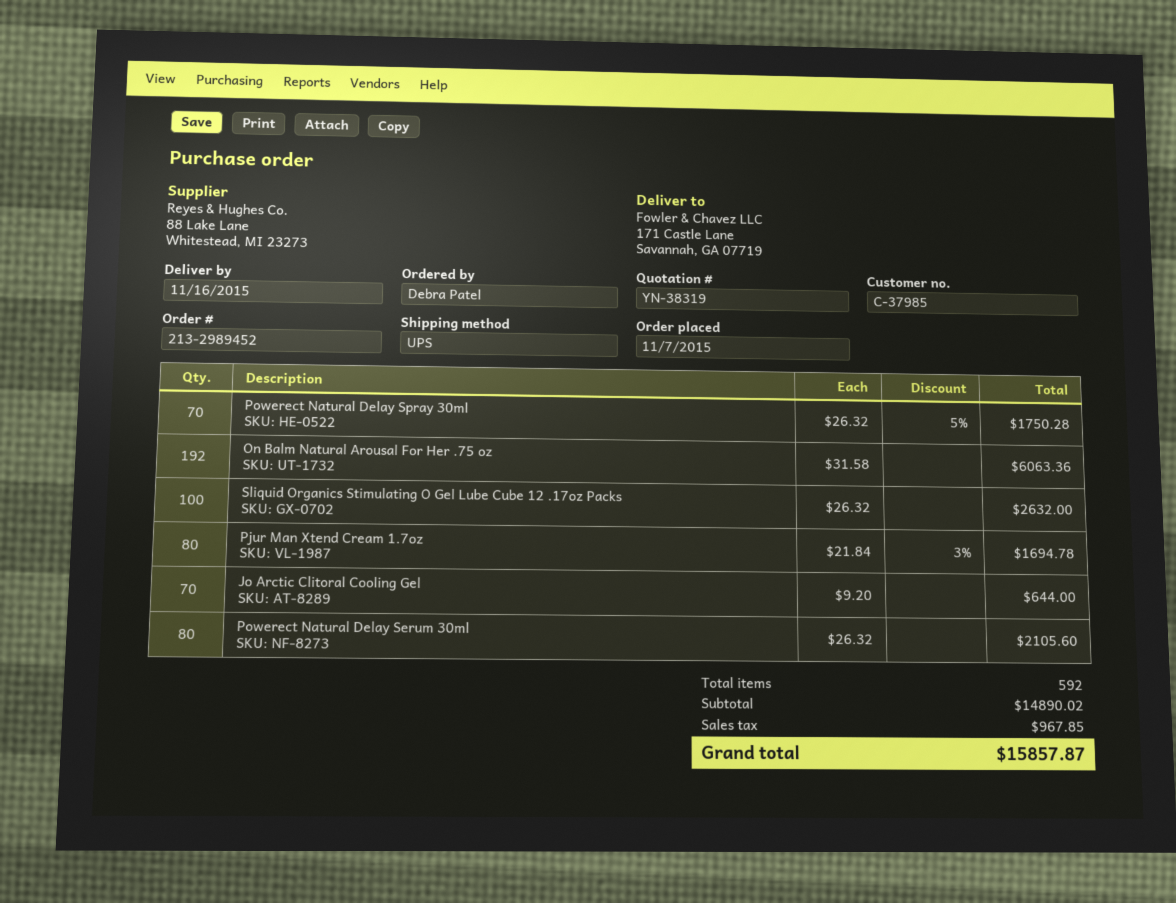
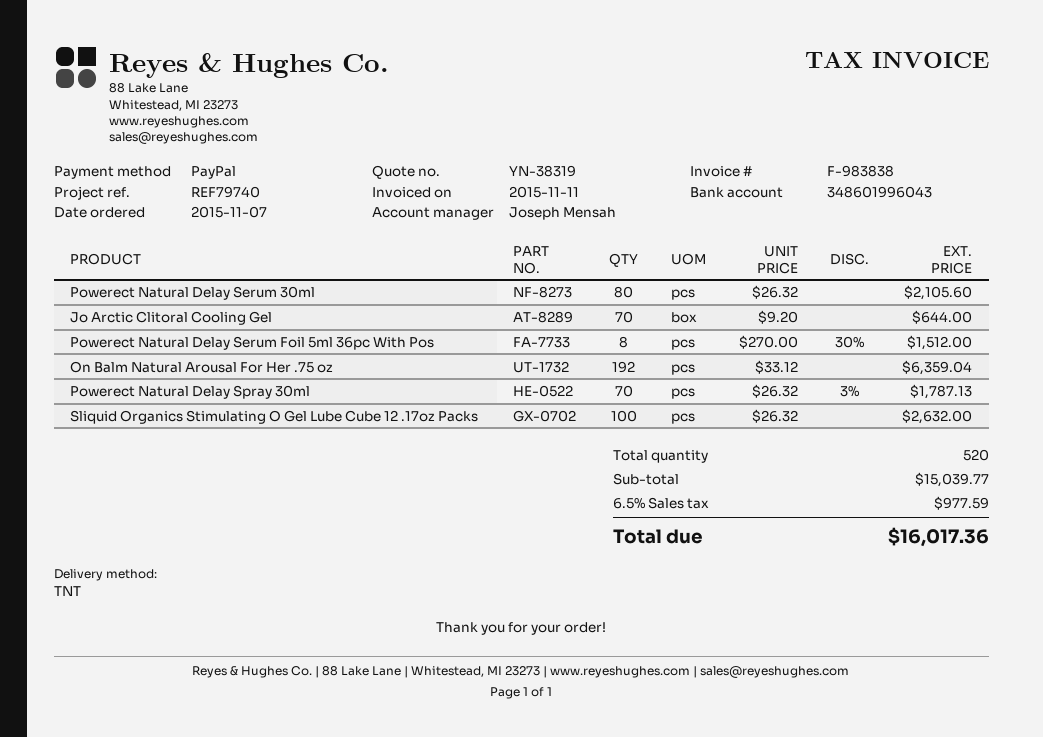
shipping method: UPS -> TNT
Powerect Natural Delay Spray 30ml: 70 x 26.32 - 5% = 1750.28 -> 70 x 26.32 - 3% = 1787.13
On Balm Natural Arousal For Her .75 oz: 192 x 31.58 = 6063.36 -> 192 x 33.12 = 6359.04
Pjur Man Xtend Cream 1.7oz: 80 x 21.84 - 3% = 1694.78 -> none
Powerect Natural Delay Serum Foil 5ml 36pc With Pos: none -> 8 x 270.00 - 30% = 1512.00
total quantity: 592 -> 520
subtotal: 14890.02 -> 15039.77
tax: 967.85 -> 977.59
total: 15857.87 -> 16017.36

